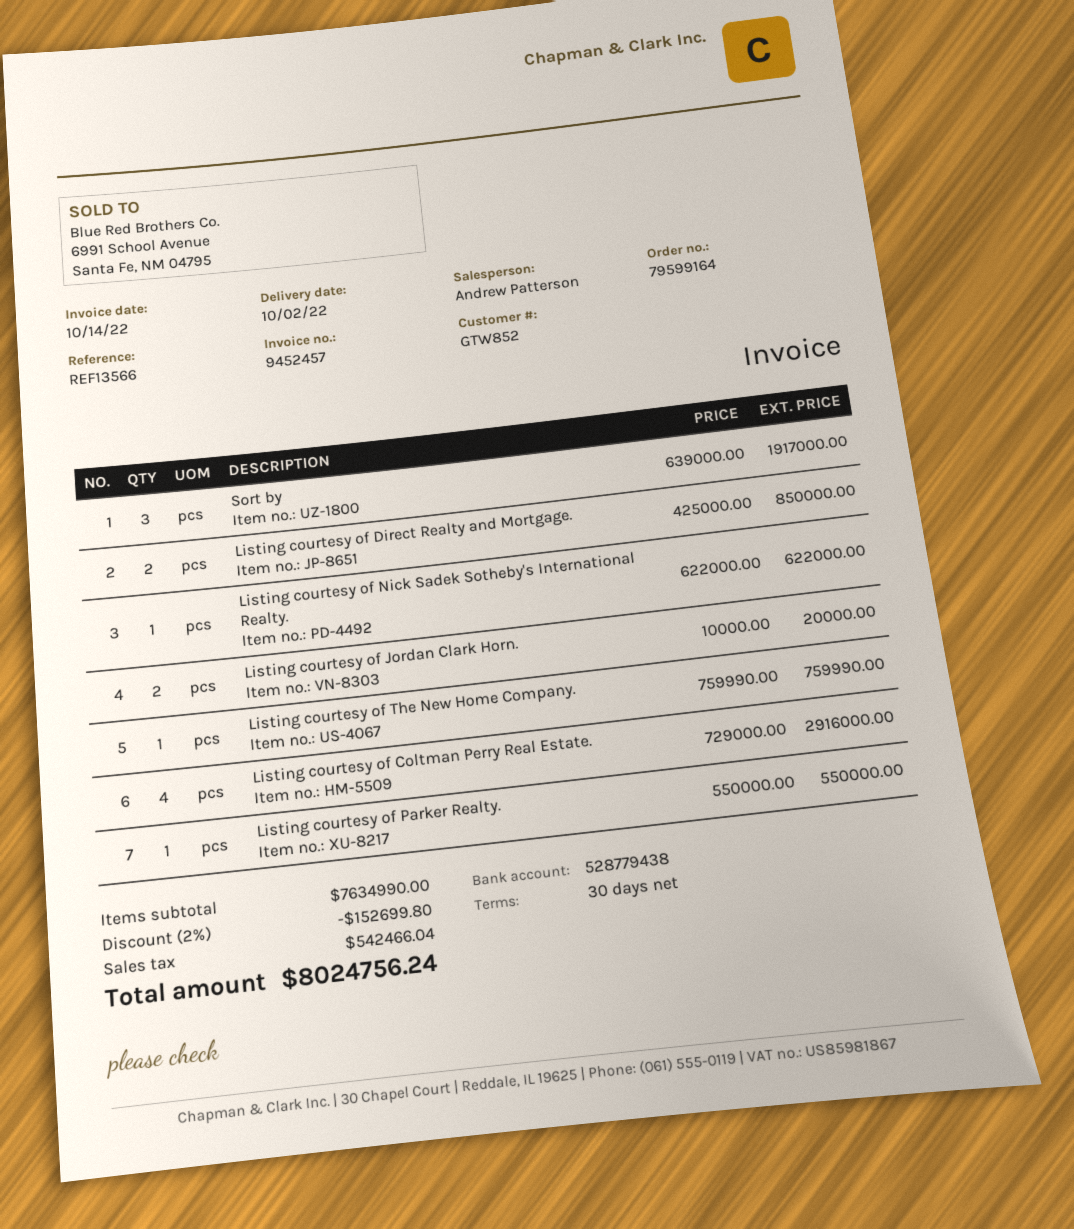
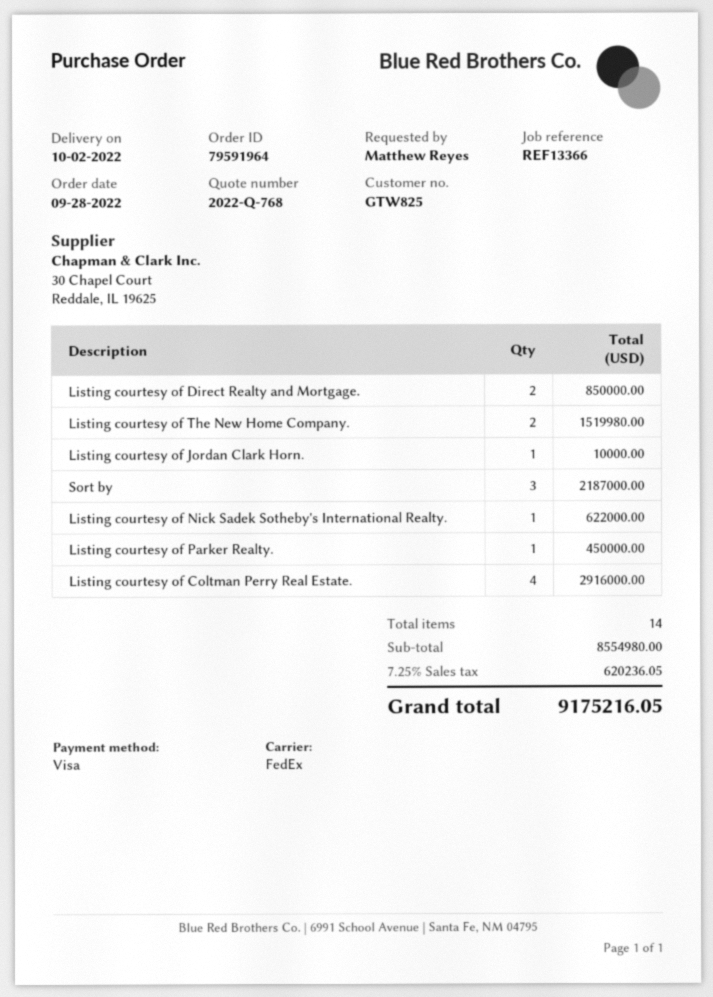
order number: 79599164 -> 79591964
customer number: GTW852 -> GTW825
reference: REF13566 -> REF13366
Sort by: 3 for 1917000.00 -> 3 for 2187000.00
Listing courtesy of Jordan Clark Horn.: 2 for 20000.00 -> 1 for 10000.00
Listing courtesy of The New Home Company.: 1 for 759990.00 -> 2 for 1519980.00
Listing courtesy of Parker Realty.: 1 for 550000.00 -> 1 for 450000.00
subtotal: 7634990.00 -> 8554980.00
discount: 2% = 152699.80 -> none
tax: 542466.04 -> 620236.05
total: 8024756.24 -> 9175216.05

